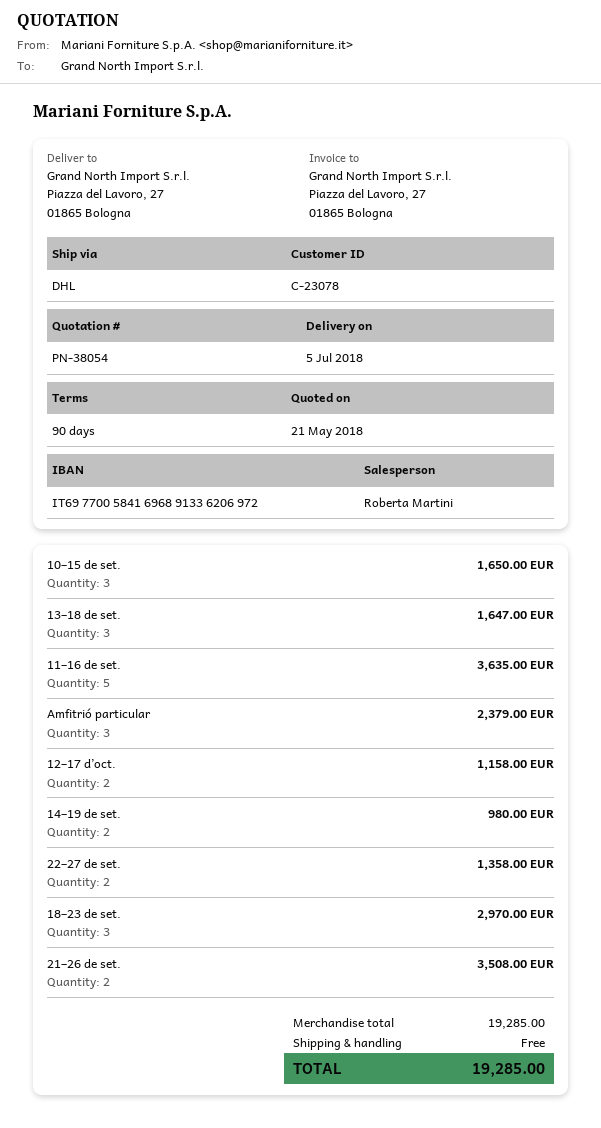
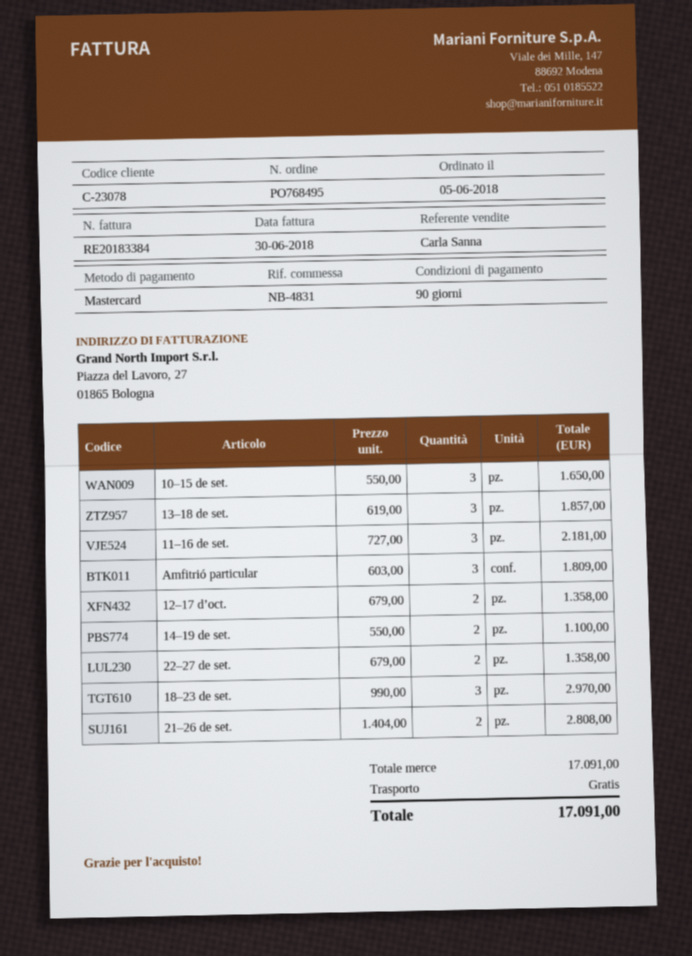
sales rep: Roberta Martini -> Carla Sanna
13–18 de set.: 3 for 1647.00 -> 3 for 1857.00
11–16 de set.: 5 for 3635.00 -> 3 for 2181.00
Amfitrió particular: 3 for 2379.00 -> 3 for 1809.00
12–17 d’oct.: 2 for 1158.00 -> 2 for 1358.00
14–19 de set.: 2 for 980.00 -> 2 for 1100.00
21–26 de set.: 2 for 3508.00 -> 2 for 2808.00
subtotal: 19285.00 -> 17091.00
total: 19285.00 -> 17091.00

